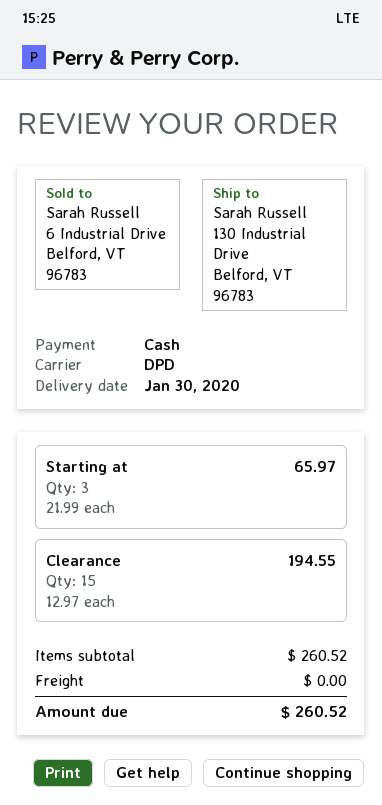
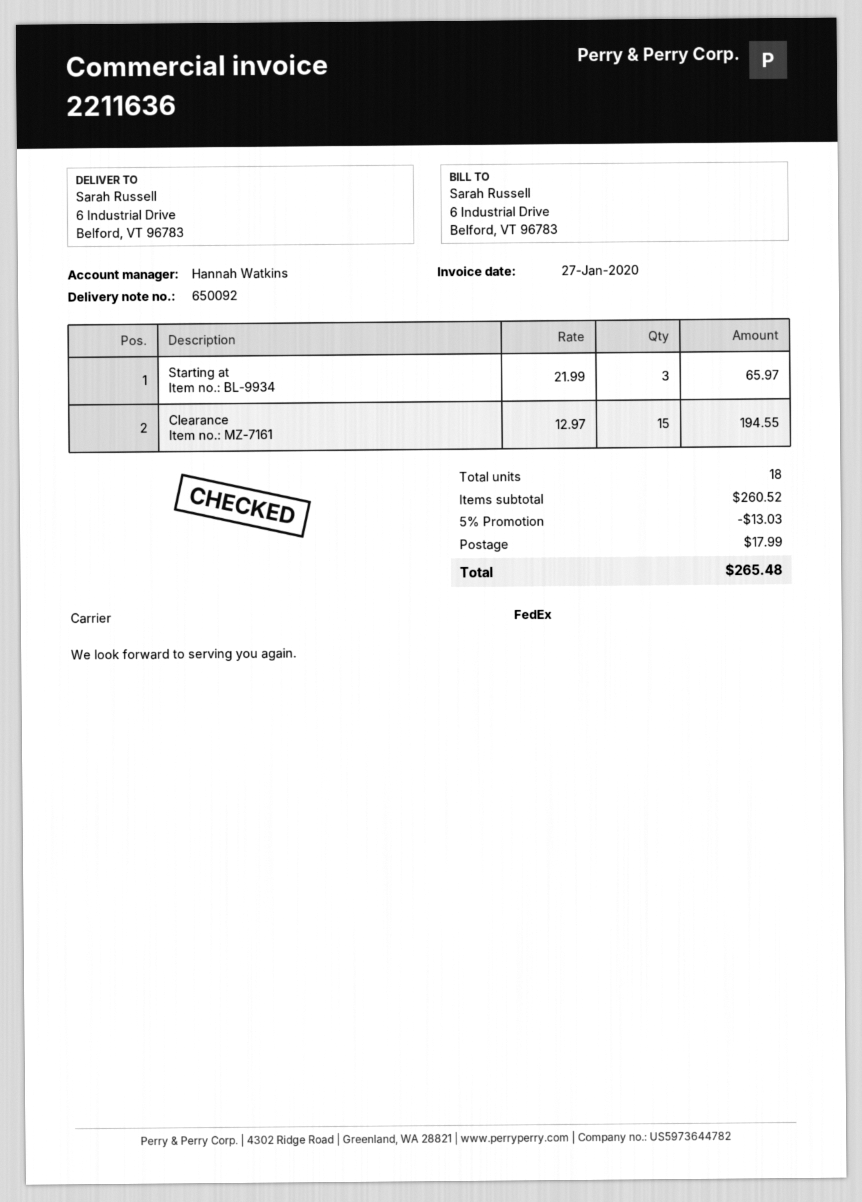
shipping method: DPD -> FedEx
ship to: 130 Industrial Drive, Belford, VT 96783 -> 6 Industrial Drive, Belford, VT 96783
discount: none -> 5% = 13.03
shipping: 0.00 -> 17.99
total: 260.52 -> 265.48

